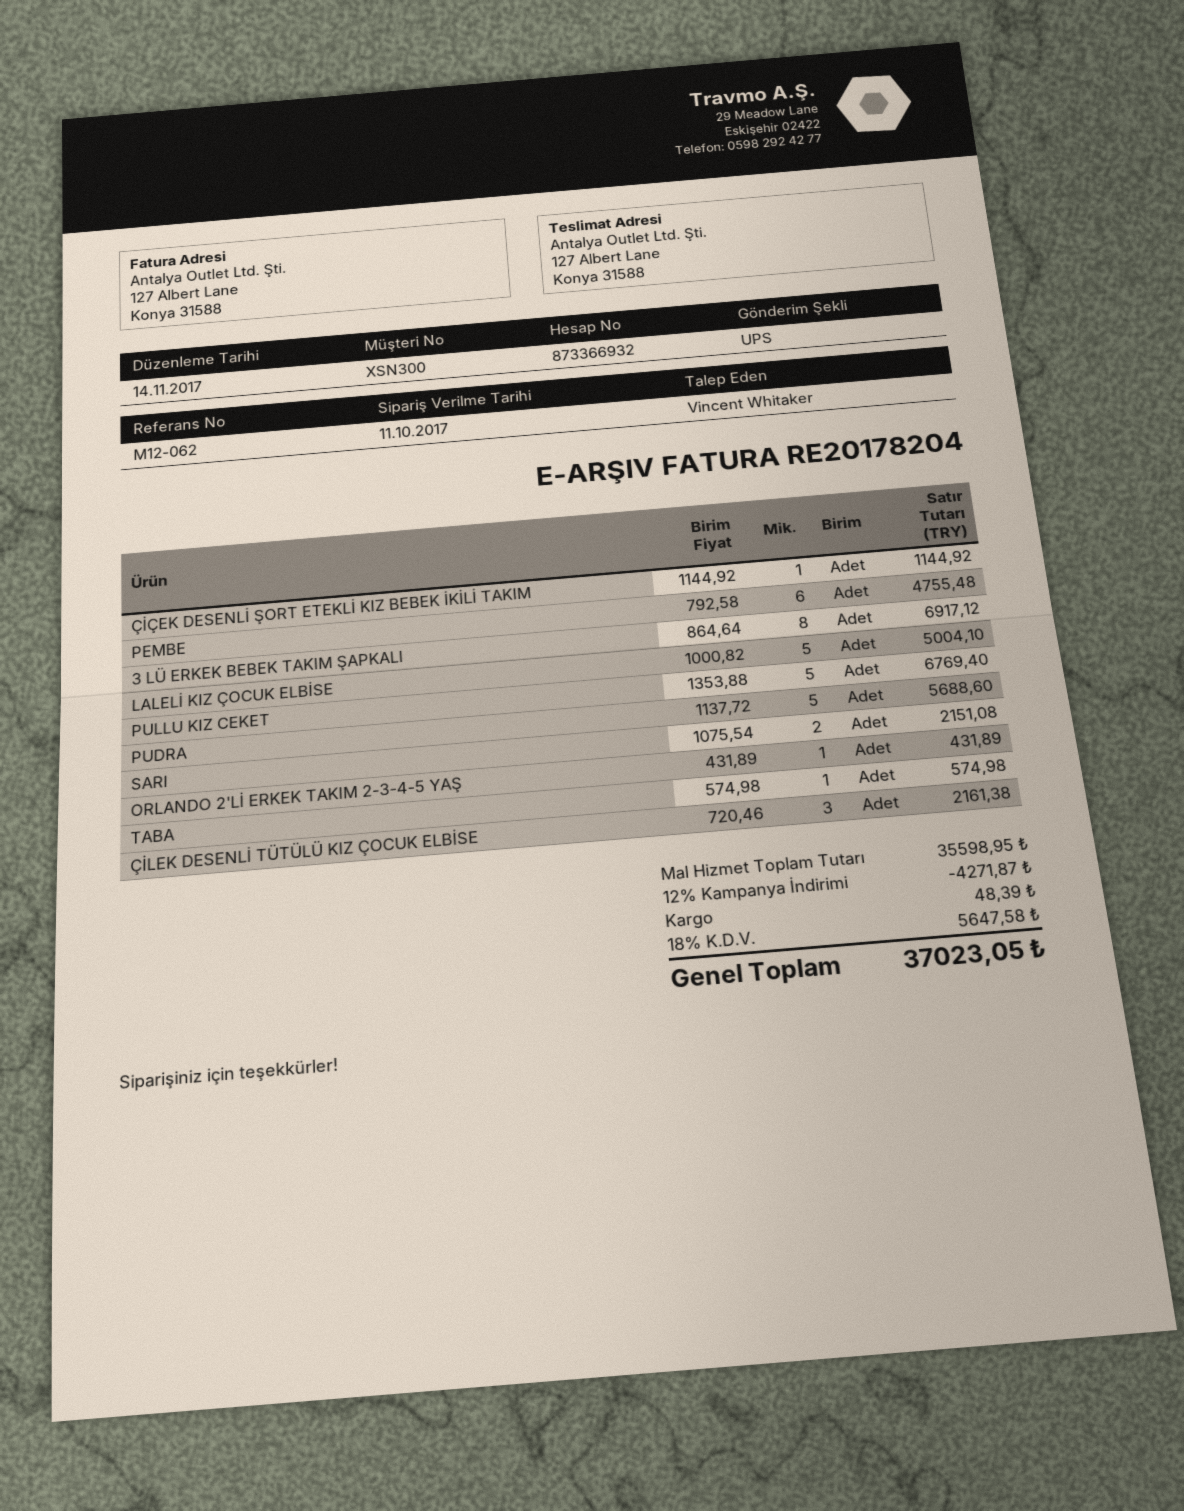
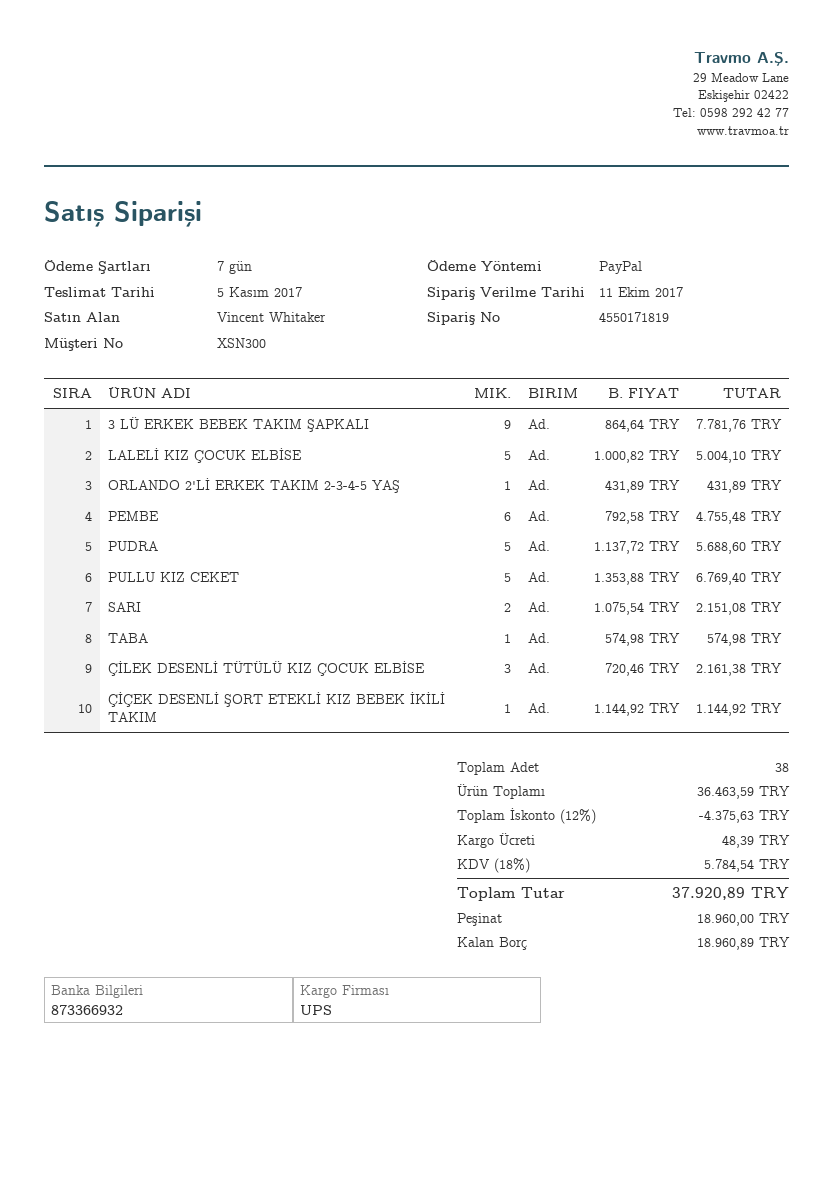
3 LÜ ERKEK BEBEK TAKIM ŞAPKALI: 8 x 864.64 = 6917.12 -> 9 x 864.64 = 7781.76
subtotal: 35598.95 -> 36463.59
discount: 12% = 4271.87 -> 12% = 4375.63
tax: 18% = 5647.58 -> 18% = 5784.54
total: 37023.05 -> 37920.89

